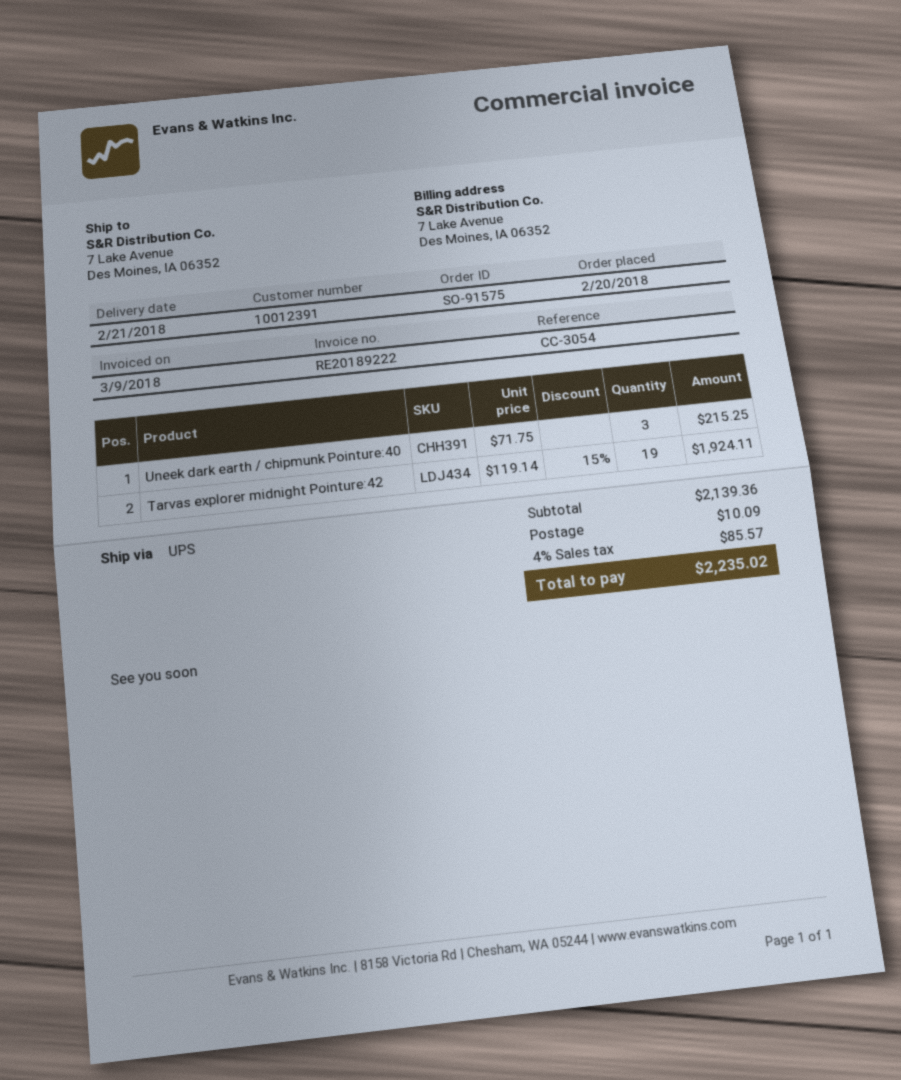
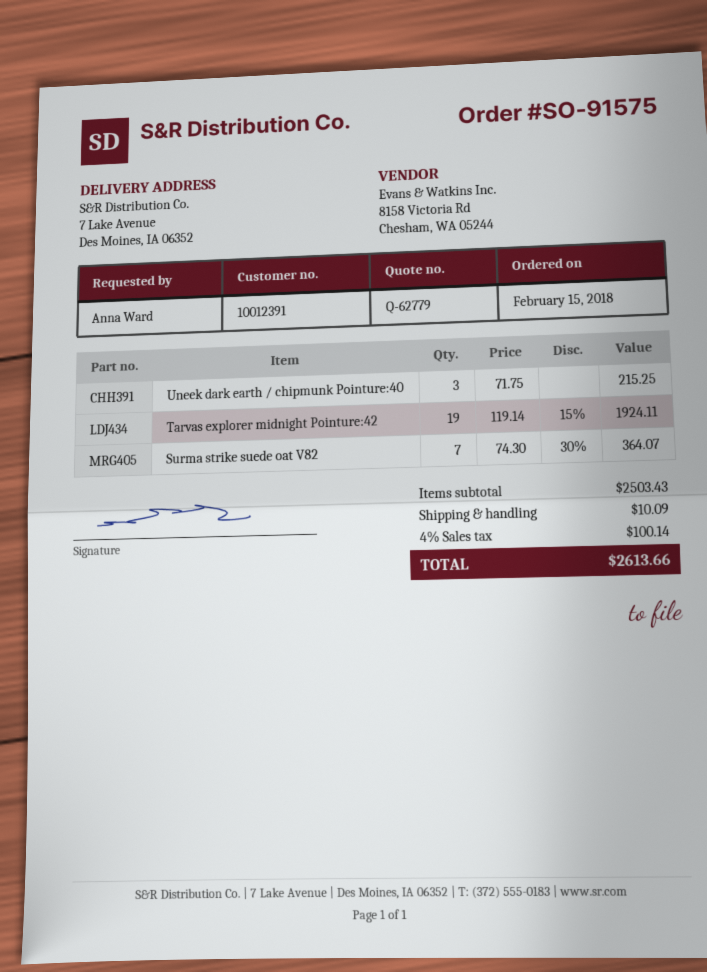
order date: 2018-02-20 -> 2018-02-15
Surma strike suede oat V82: none -> 7 x 74.30 - 30% = 364.07
subtotal: 2139.36 -> 2503.43
tax: 4% = 85.57 -> 4% = 100.14
total: 2235.02 -> 2613.66

